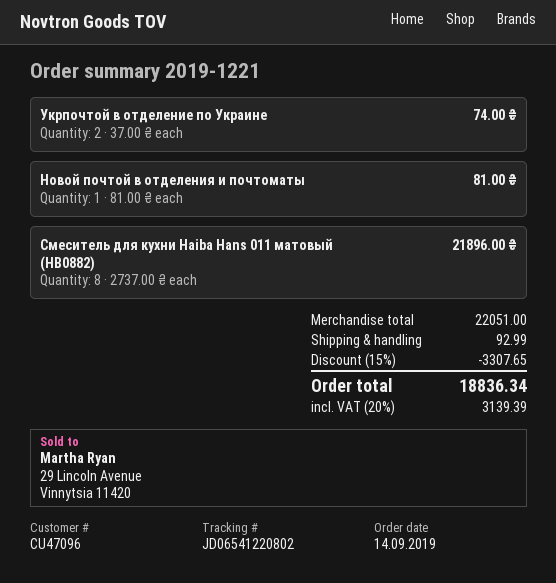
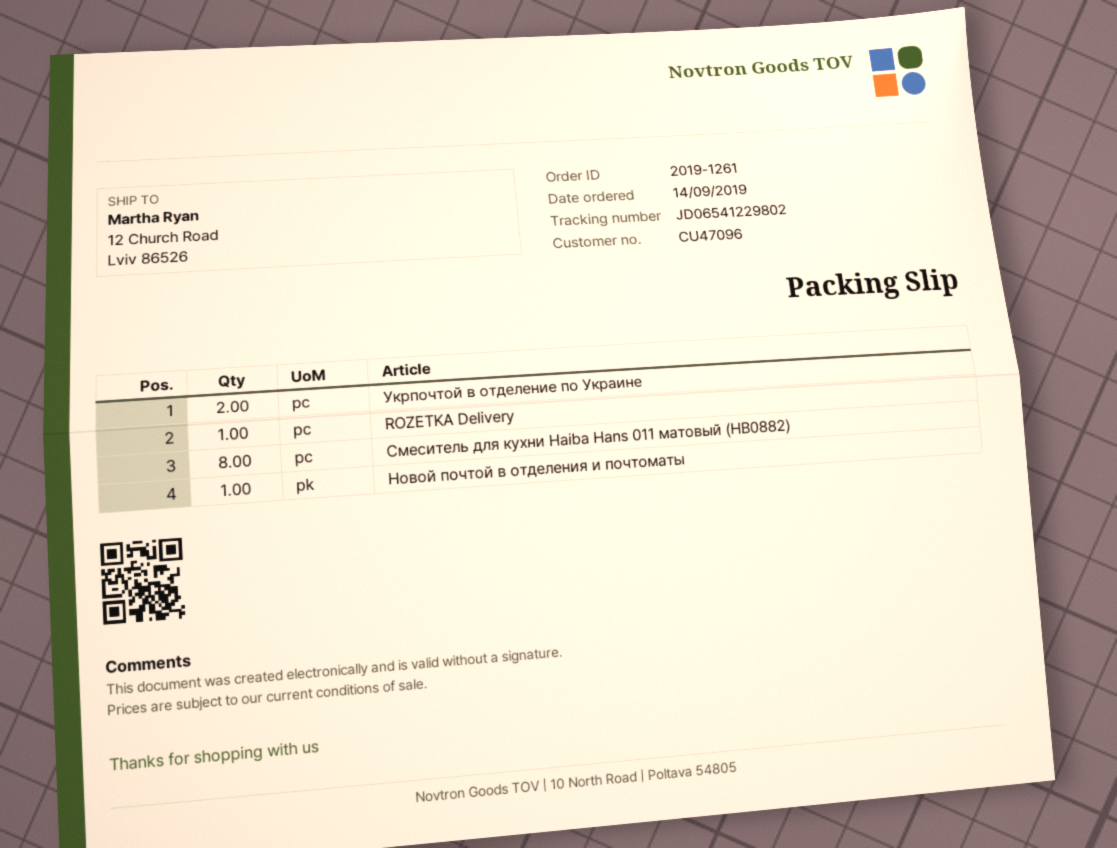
order number: 2019-1221 -> 2019-1261
tracking number: JD06541220802 -> JD06541229802
ROZETKA Delivery: none -> 1

